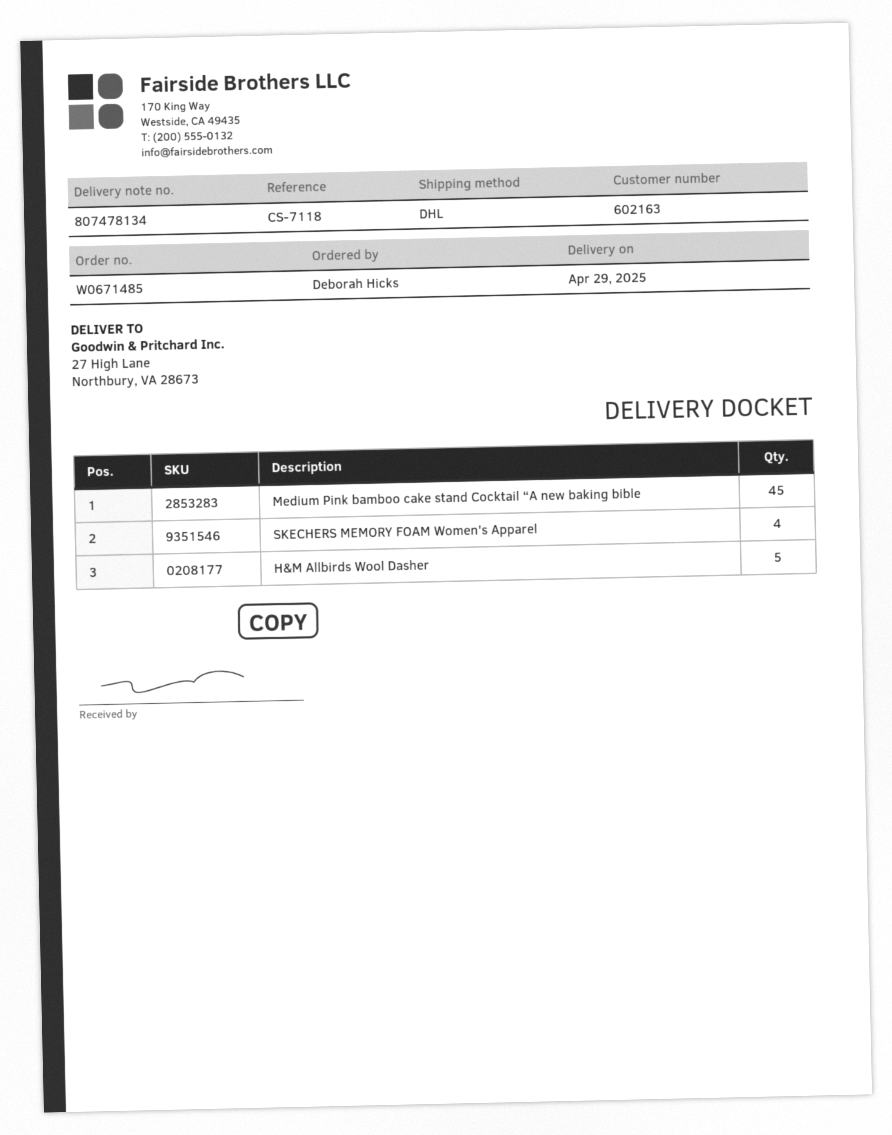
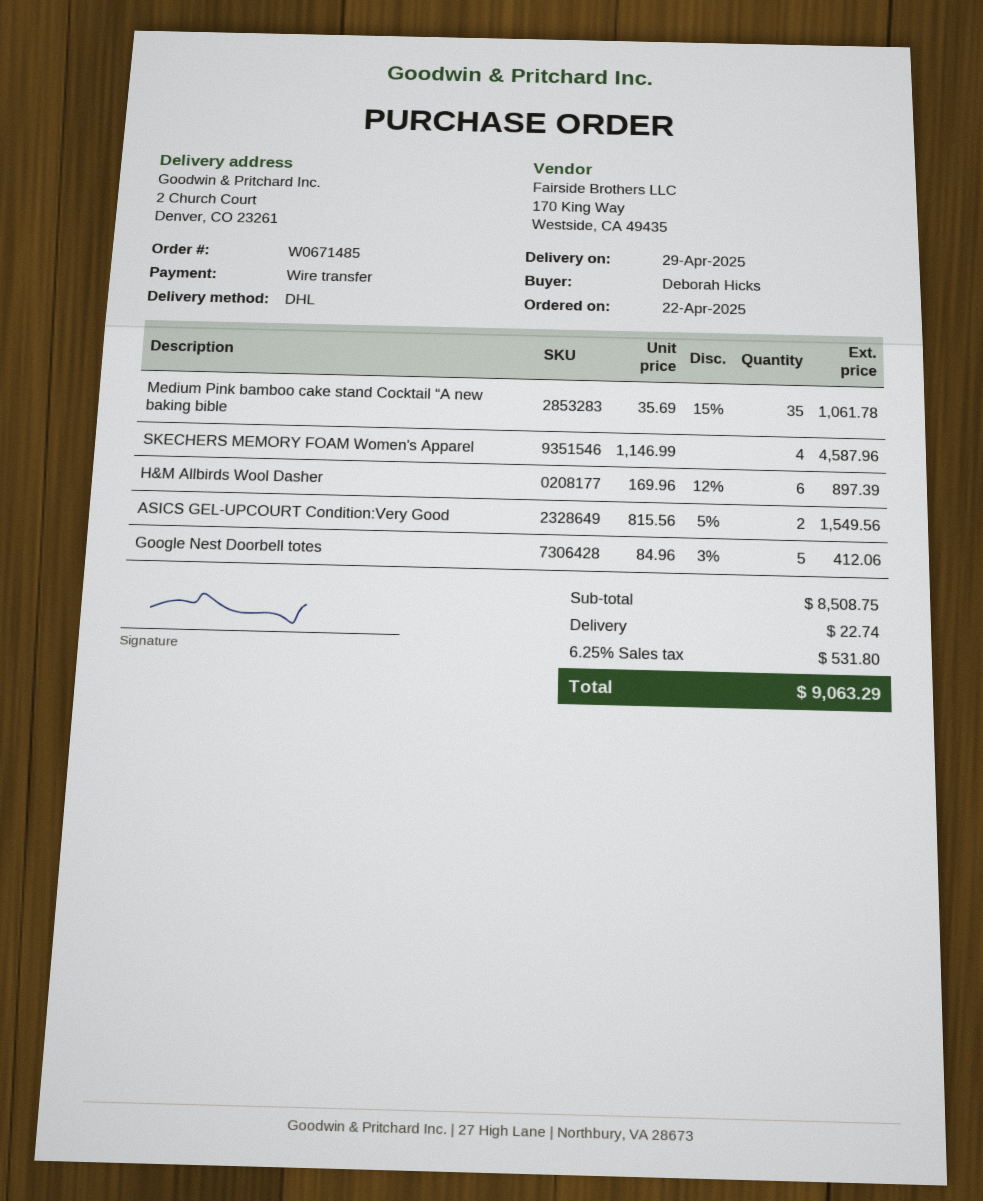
ship to: 27 High Lane, Northbury, VA 28673 -> 2 Church Court, Denver, CO 23261
Medium Pink bamboo cake stand Cocktail “A new baking bible: 45 -> 35
H&M Allbirds Wool Dasher: 5 -> 6
ASICS GEL-UPCOURT Condition:Very Good: none -> 2
Google Nest Doorbell totes: none -> 5

